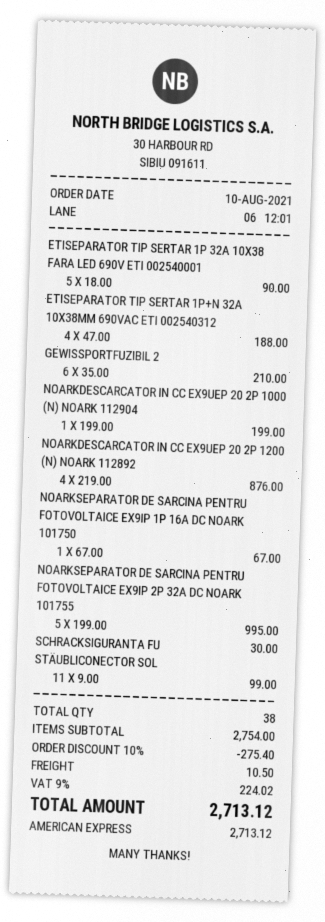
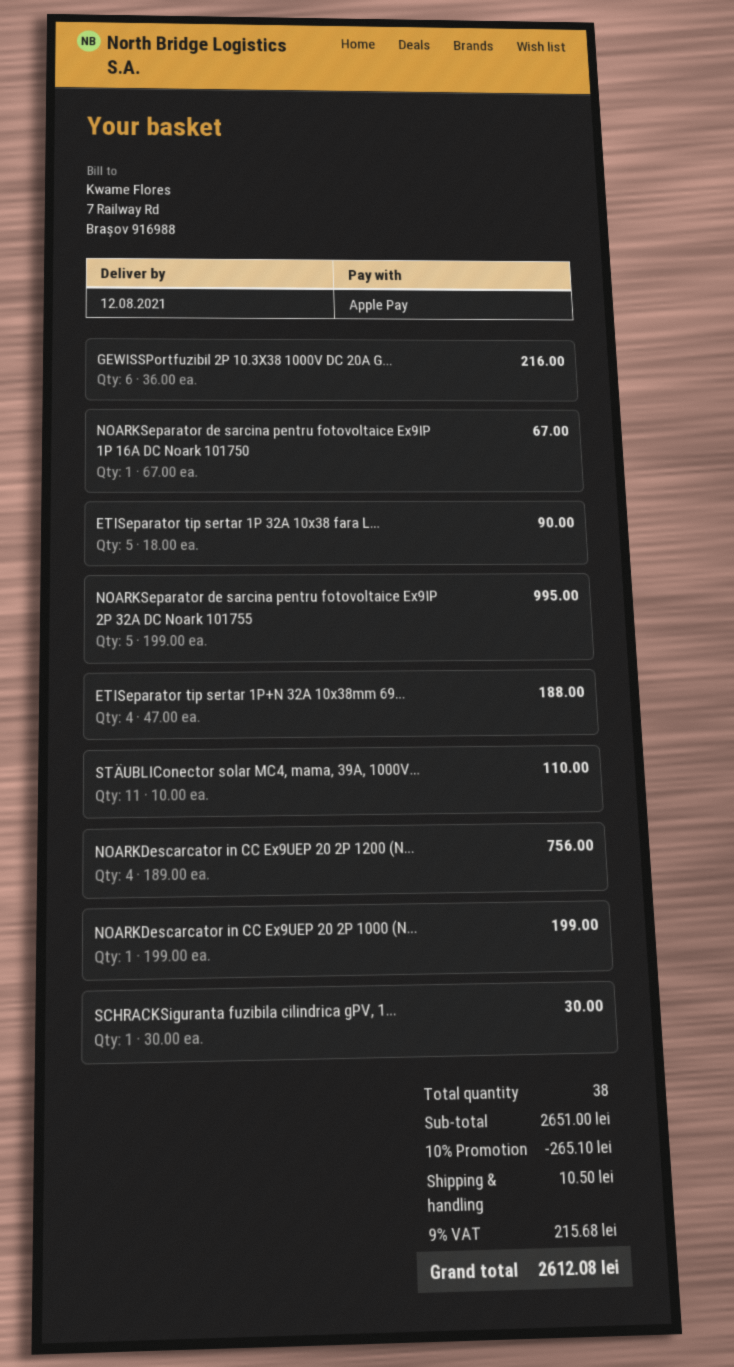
payment method: American Express -> Apple Pay
GEWISSPORTFUZIBIL 2: 6 x 35.00 = 210.00 -> 6 x 36.00 = 216.00
NOARKDESCARCATOR IN CC EX9UEP 20 2P 1200 (N) NOARK 112892: 4 x 219.00 = 876.00 -> 4 x 189.00 = 756.00
STÄUBLICONECTOR SOL: 11 x 9.00 = 99.00 -> 11 x 10.00 = 110.00
subtotal: 2754.00 -> 2651.00
discount: 10% = 275.40 -> 10% = 265.10
tax: 9% = 224.02 -> 9% = 215.68
total: 2713.12 -> 2612.08

